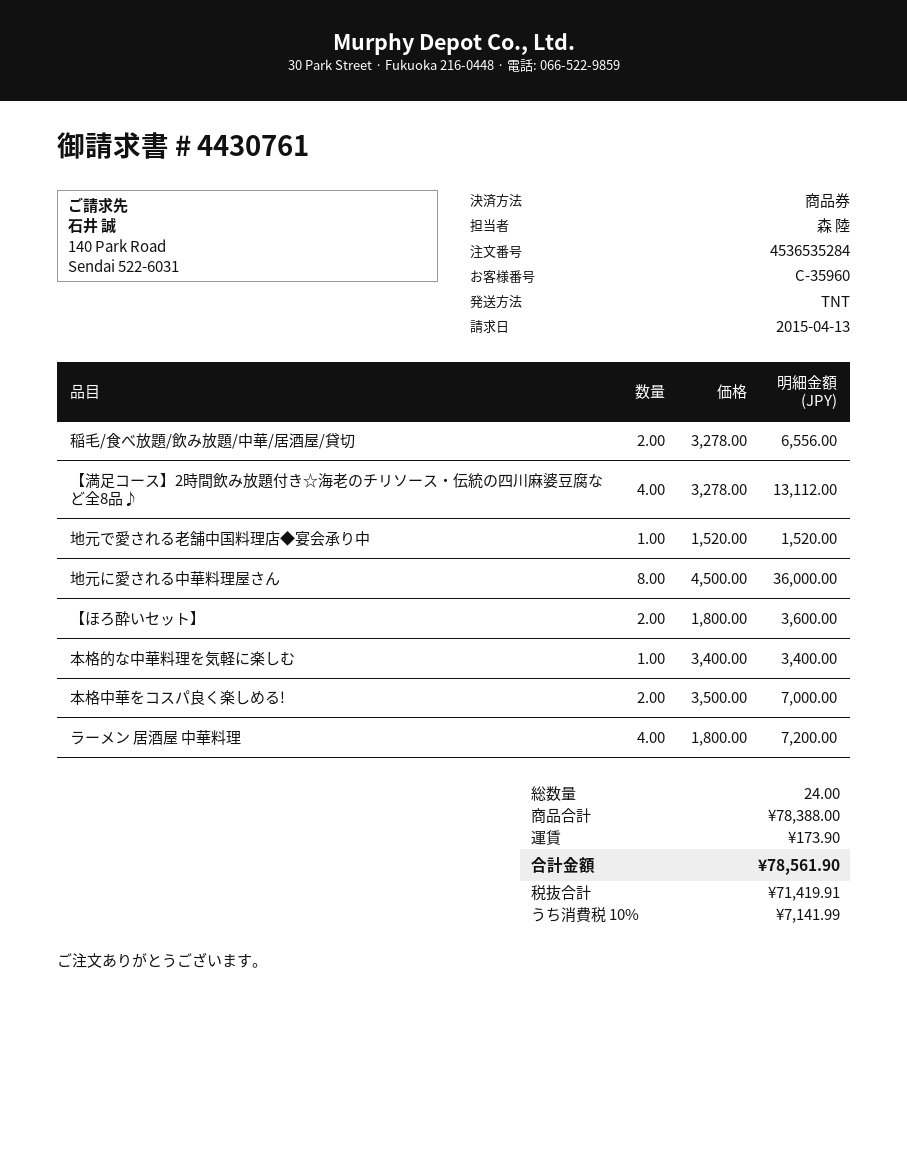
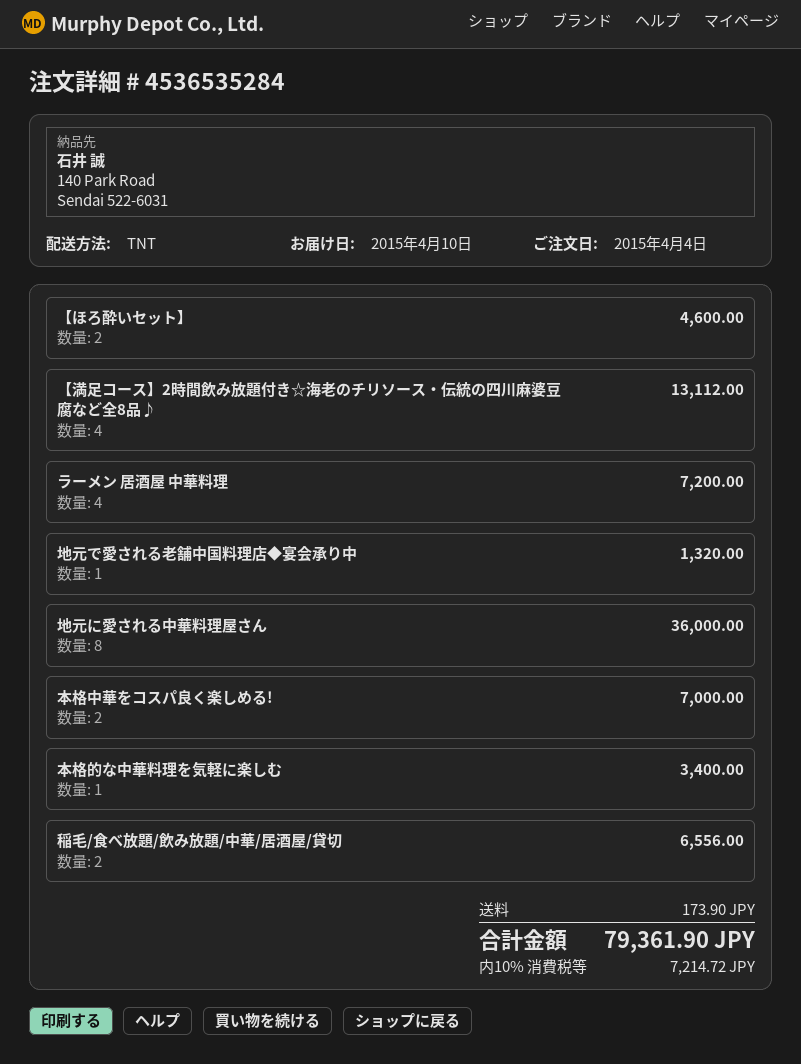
地元で愛される老舗中国料理店◆宴会承り中: 1 for 1520.00 -> 1 for 1320.00
【ほろ酔いセット】: 2 for 3600.00 -> 2 for 4600.00
tax: 10% = 7141.99 -> 10% = 7214.72
total: 78561.90 -> 79361.90

